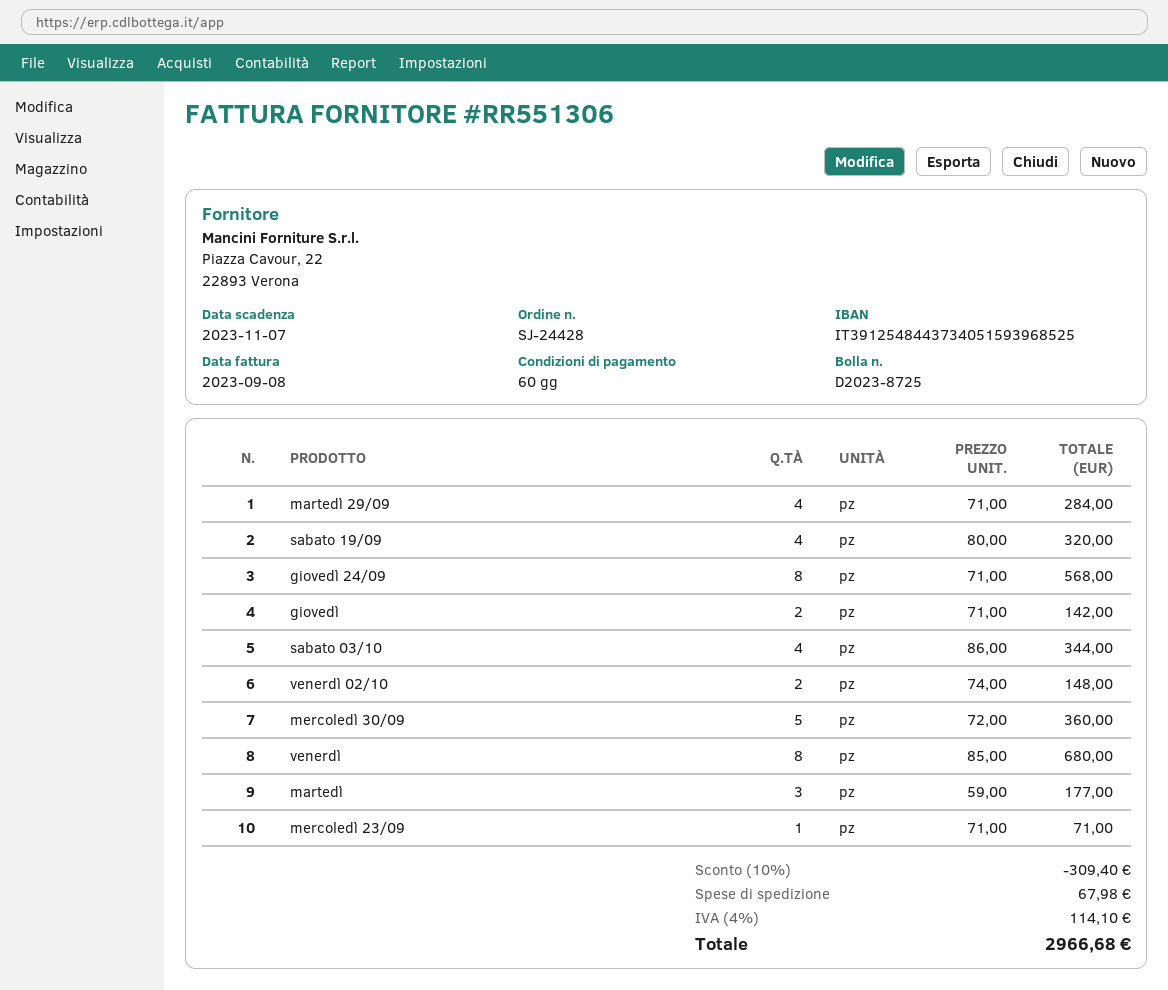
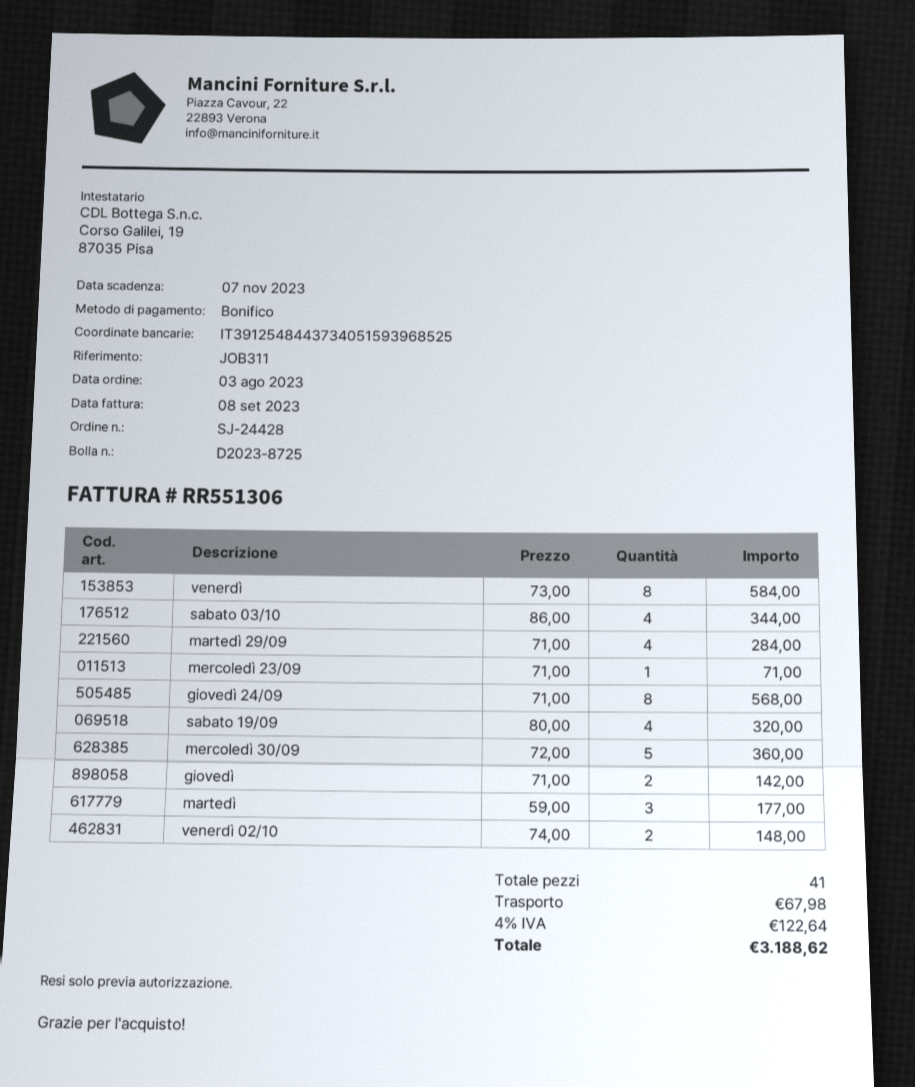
venerdì: 8 x 85.00 = 680.00 -> 8 x 73.00 = 584.00
discount: 10% = 309.40 -> none
tax: 4% = 114.10 -> 4% = 122.64
total: 2966.68 -> 3188.62

